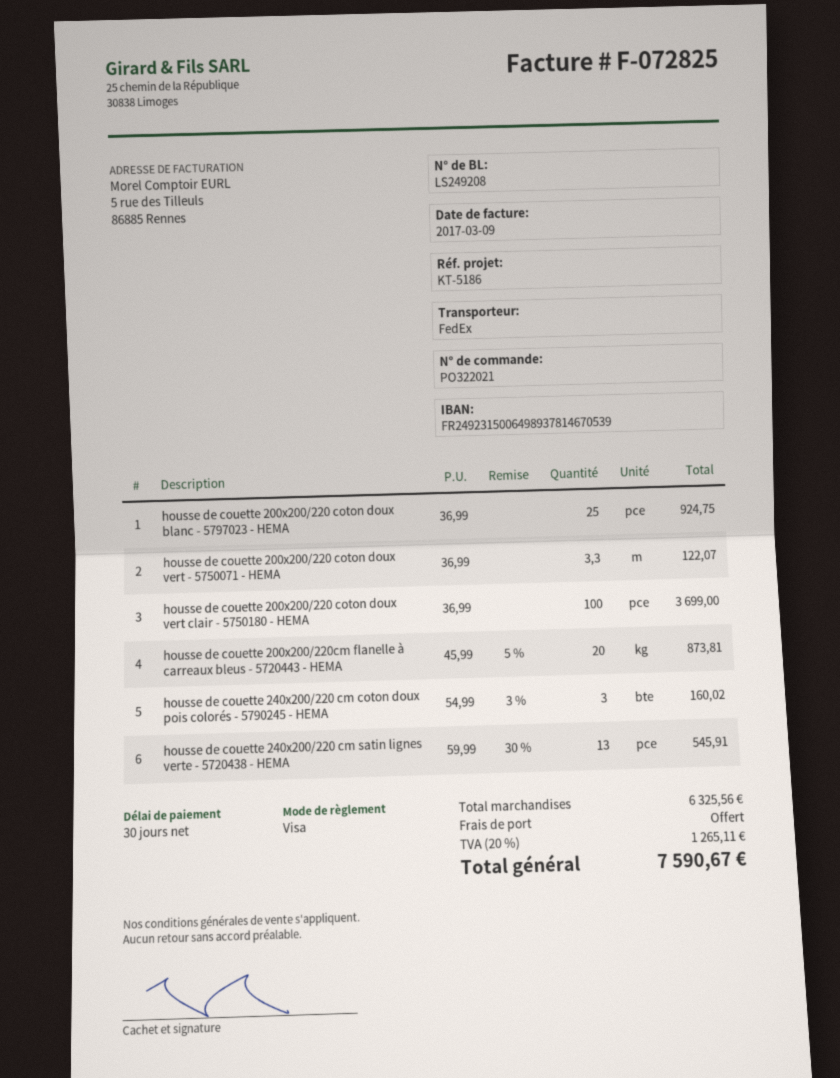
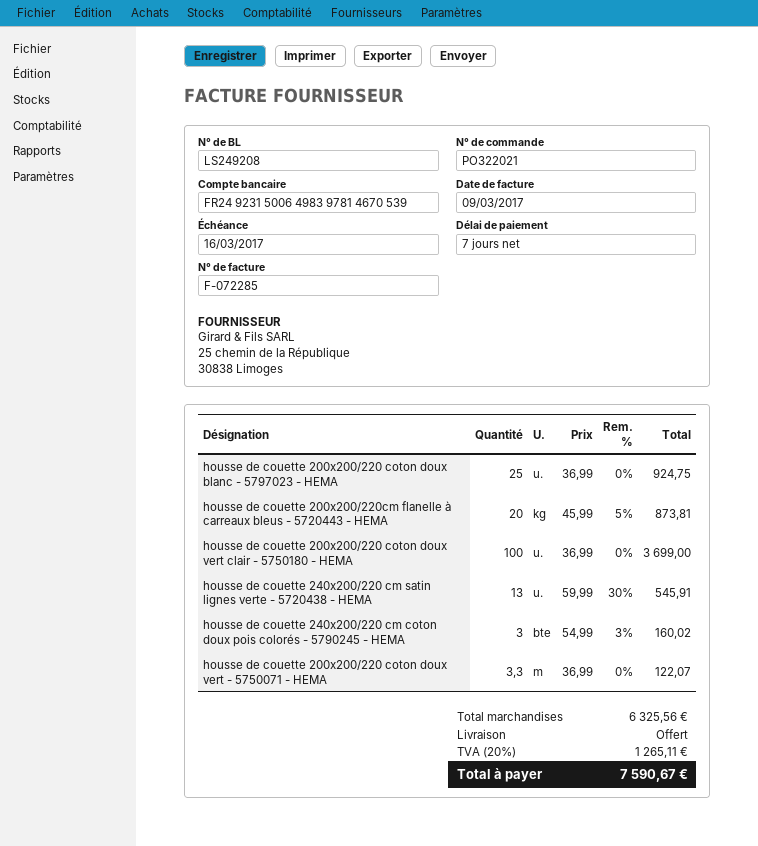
invoice number: F-072825 -> F-072285
payment terms: 30 days -> 7 days
bank account: FR2492315006498937814670539 -> FR2492315006498397814670539

